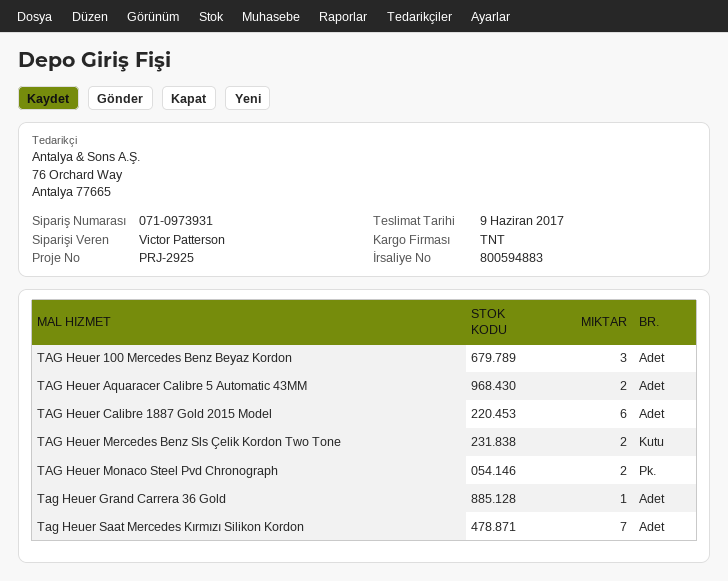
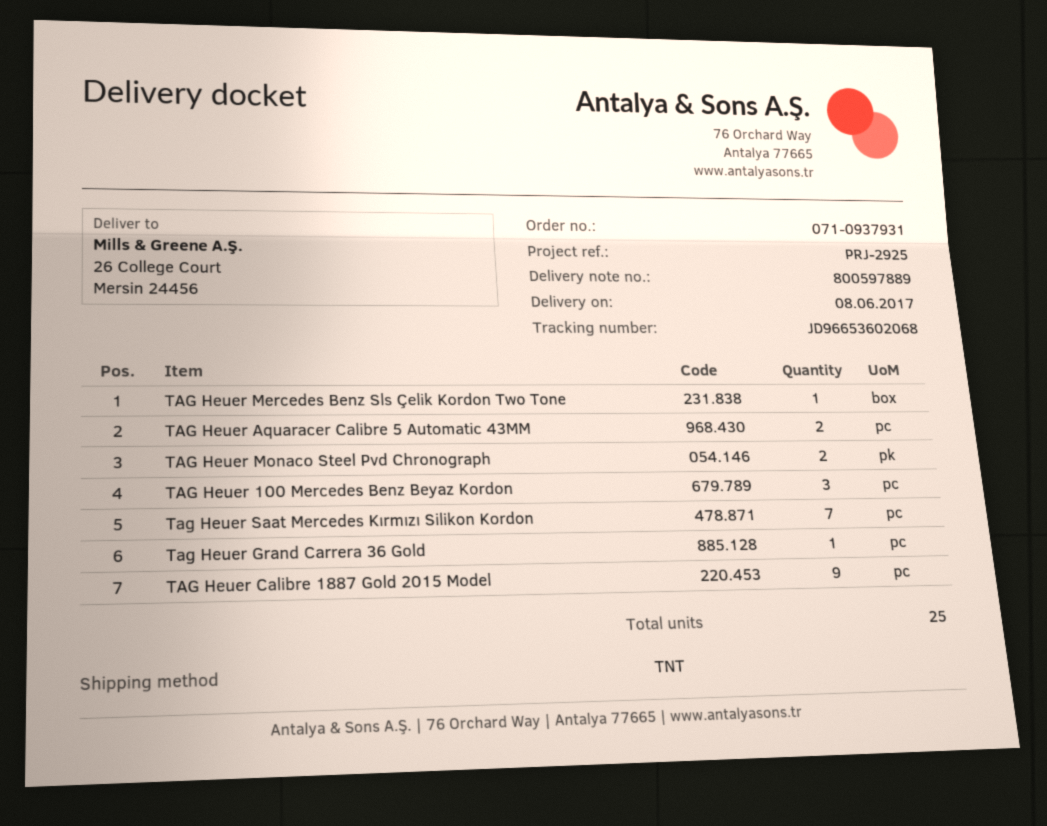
order number: 071-0973931 -> 071-0937931
delivery note number: 800594883 -> 800597889
delivery date: 2017-06-09 -> 2017-06-08
TAG Heuer Calibre 1887 Gold 2015 Model: 6 -> 9
TAG Heuer Mercedes Benz Sls Çelik Kordon Two Tone: 2 -> 1

